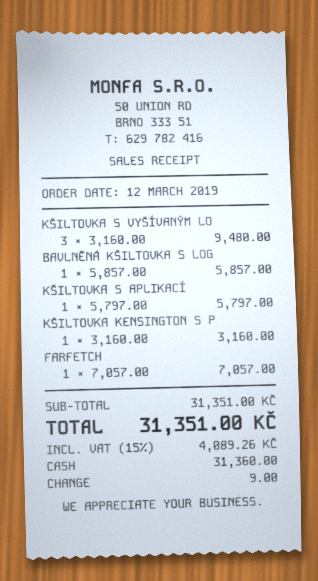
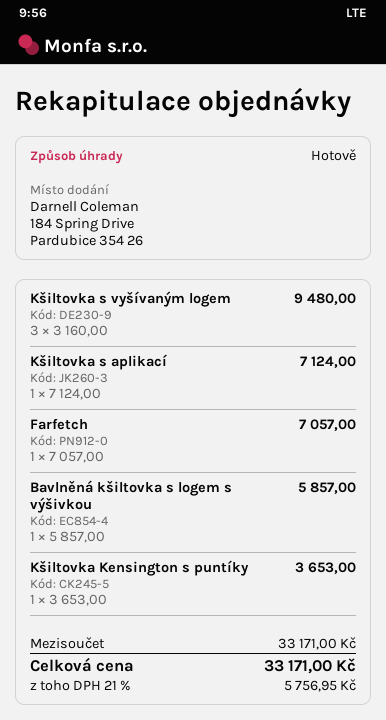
KŠILTOVKA S APLIKACÍ: 1 x 5797.00 = 5797.00 -> 1 x 7124.00 = 7124.00
KŠILTOVKA KENSINGTON S P: 1 x 3160.00 = 3160.00 -> 1 x 3653.00 = 3653.00
subtotal: 31351.00 -> 33171.00
tax: 15% = 4089.26 -> 21% = 5756.95
total: 31351.00 -> 33171.00

